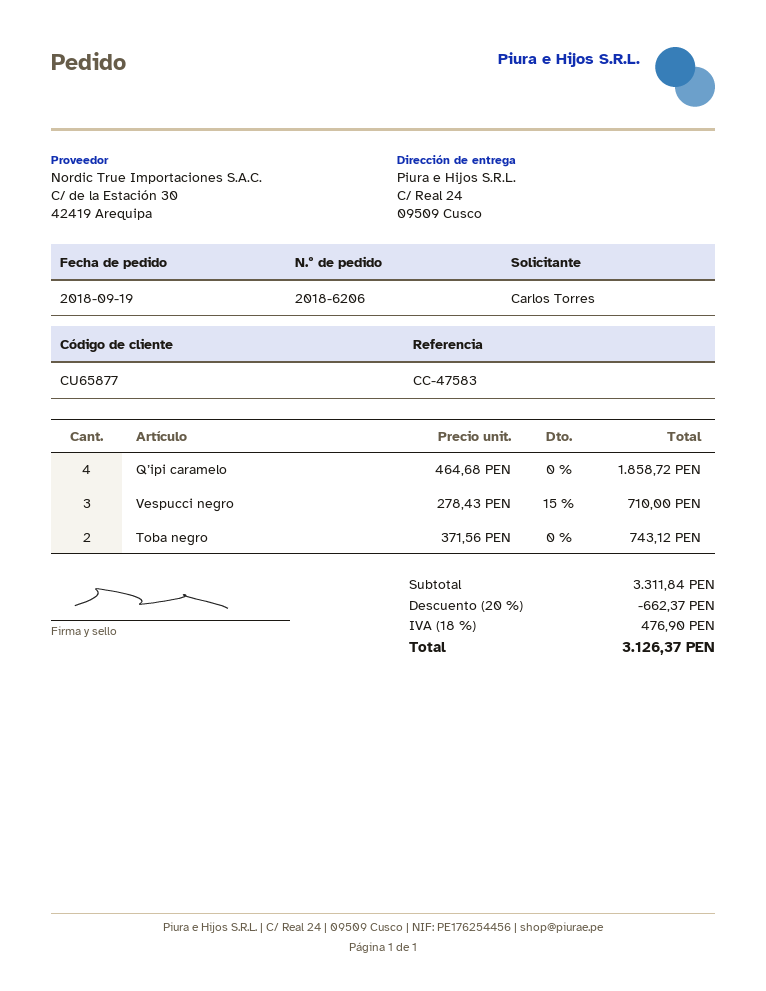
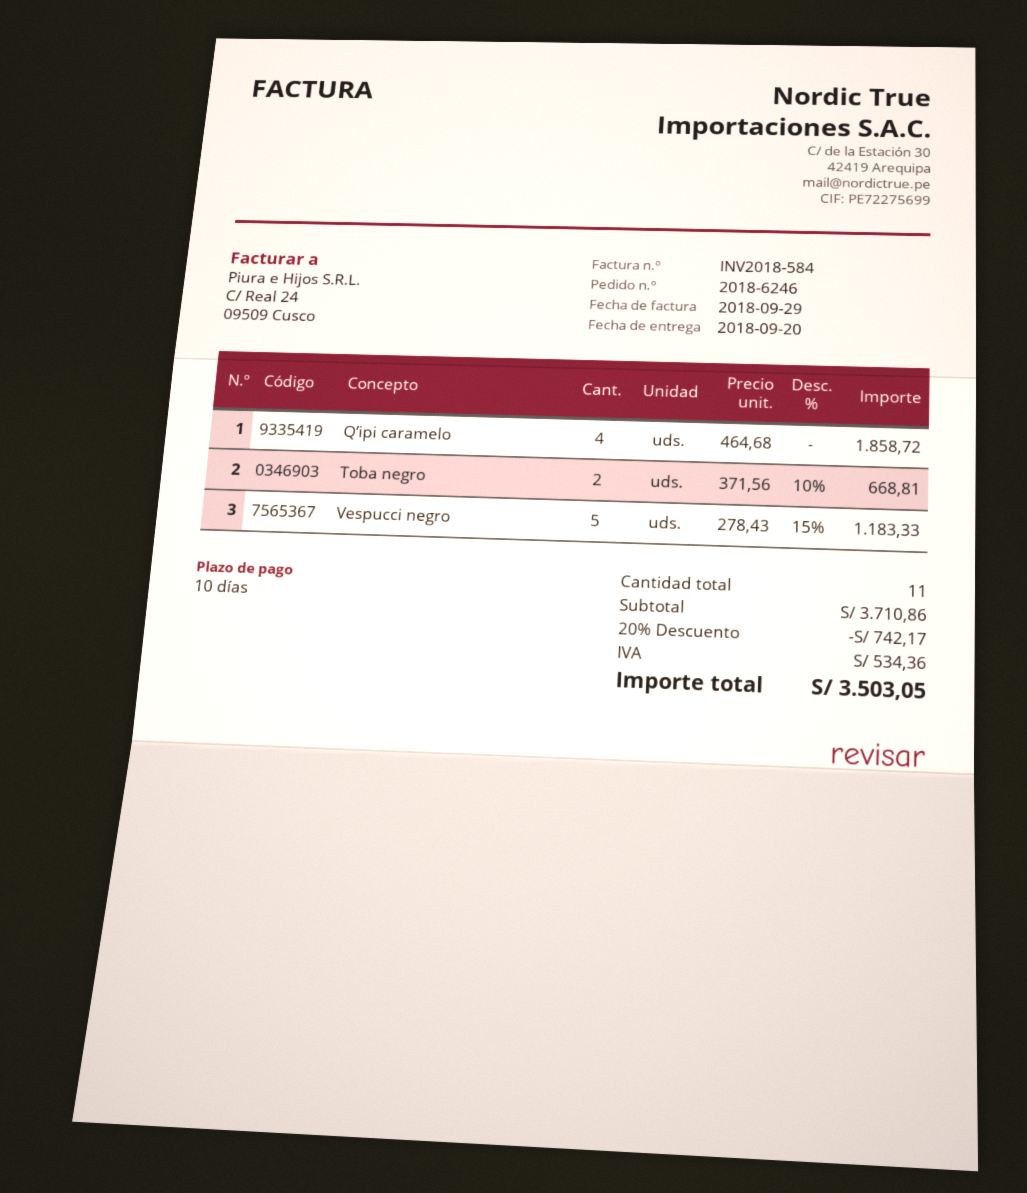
order number: 2018-6206 -> 2018-6246
Vespucci negro: 3 x 278.43 - 15% = 710.00 -> 5 x 278.43 - 15% = 1183.33
Toba negro: 2 x 371.56 = 743.12 -> 2 x 371.56 - 10% = 668.81
subtotal: 3311.84 -> 3710.86
discount: 20% = 662.37 -> 20% = 742.17
tax: 476.90 -> 534.36
total: 3126.37 -> 3503.05

